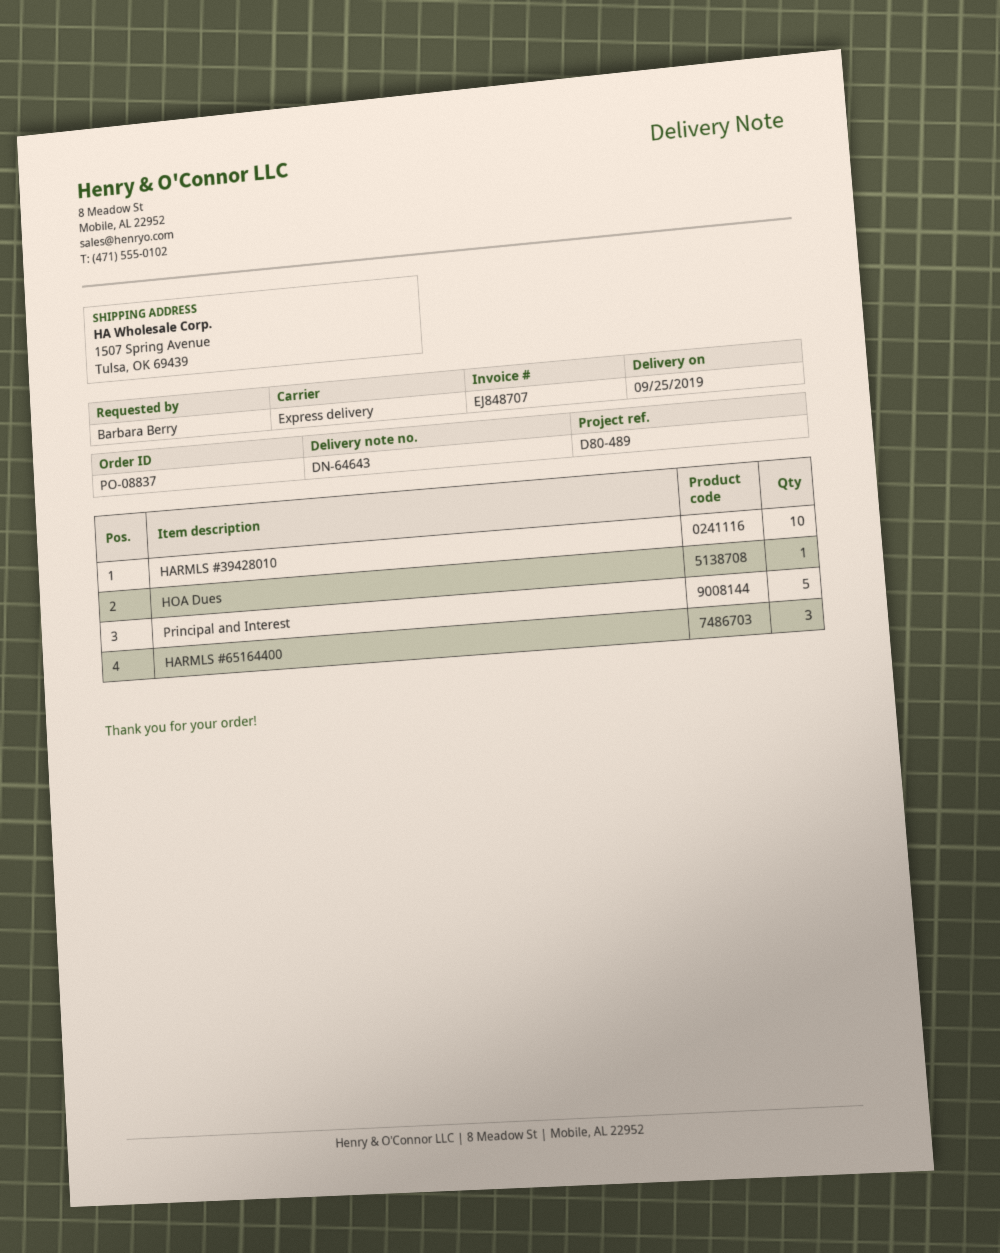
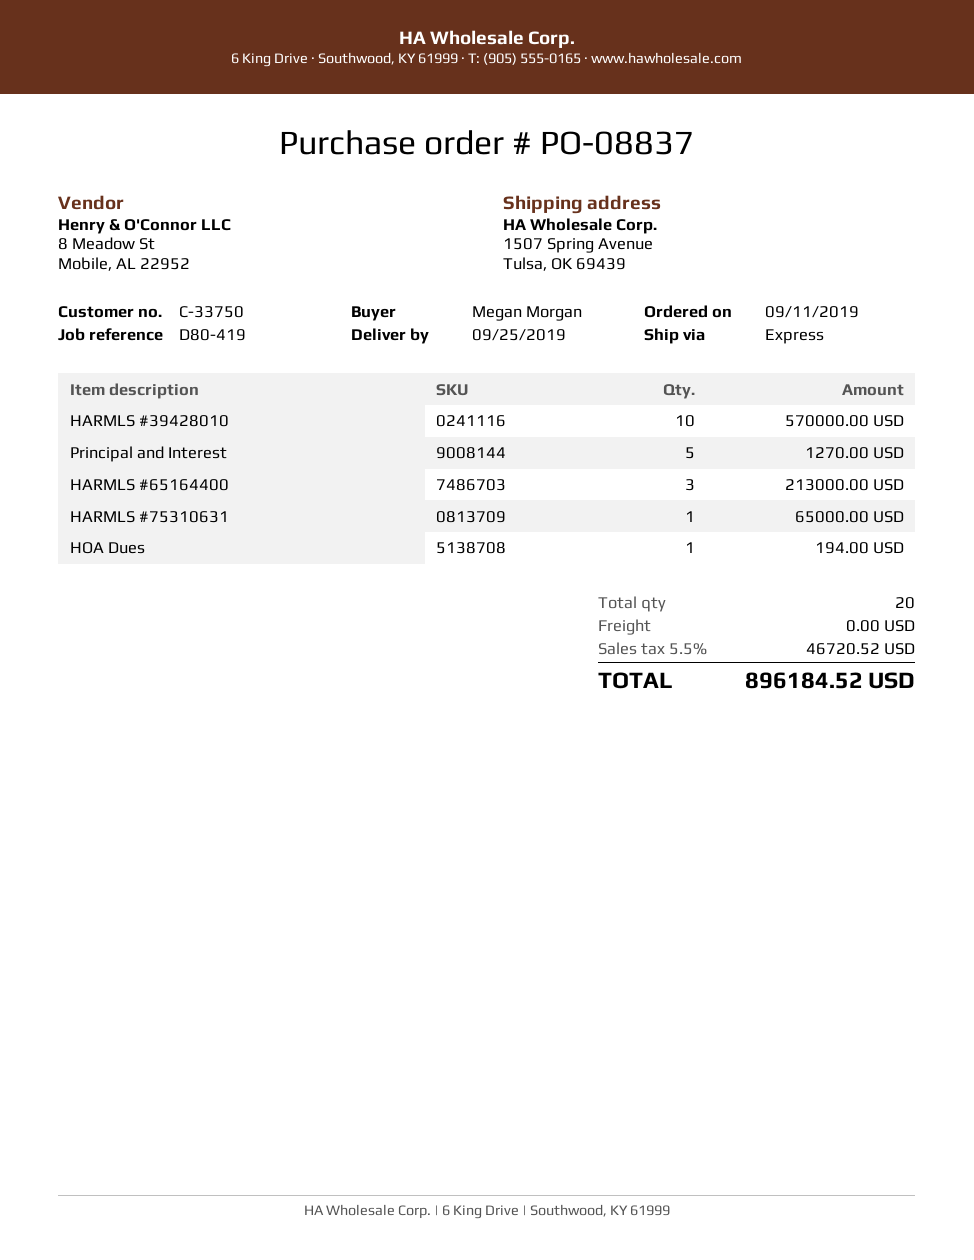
reference: D80-489 -> D80-419
ordered by: Barbara Berry -> Megan Morgan
HARMLS #75310631: none -> 1

